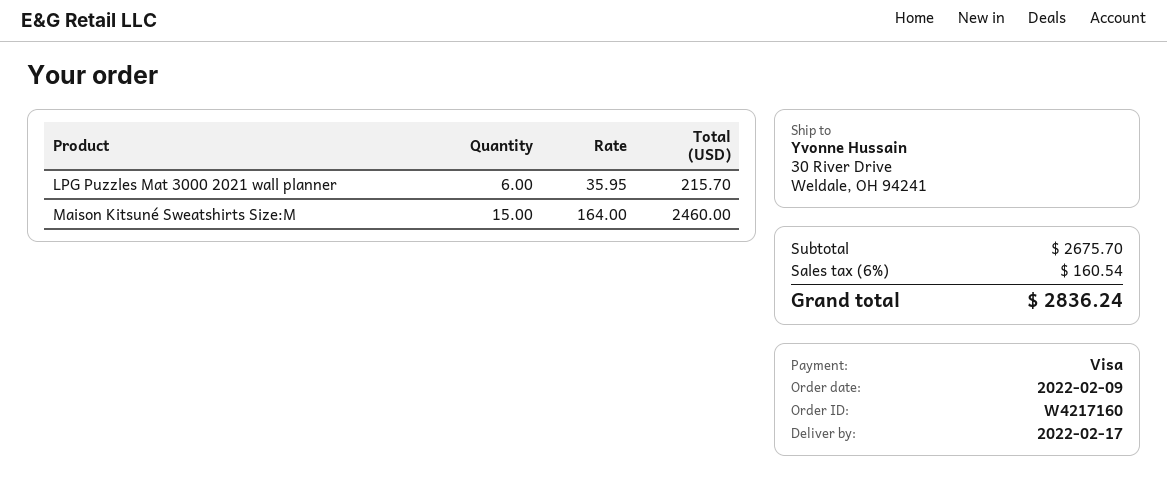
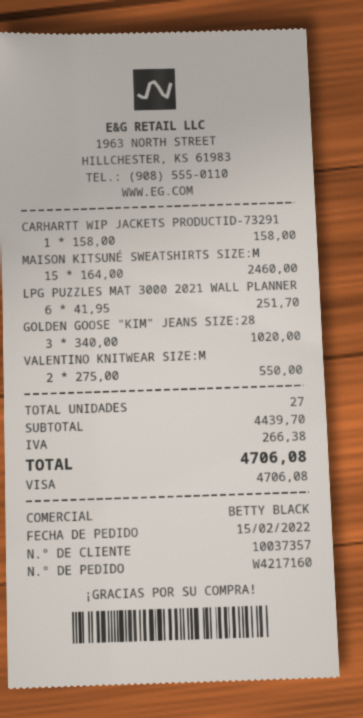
order date: 2022-02-09 -> 2022-02-15
LPG Puzzles Mat 3000 2021 wall planner: 6 x 35.95 = 215.70 -> 6 x 41.95 = 251.70
CARHARTT WIP JACKETS PRODUCTID-73291: none -> 1 x 158.00 = 158.00
GOLDEN GOOSE "KIM" JEANS SIZE:28: none -> 3 x 340.00 = 1020.00
VALENTINO KNITWEAR SIZE:M: none -> 2 x 275.00 = 550.00
subtotal: 2675.70 -> 4439.70
tax: 160.54 -> 266.38
total: 2836.24 -> 4706.08

